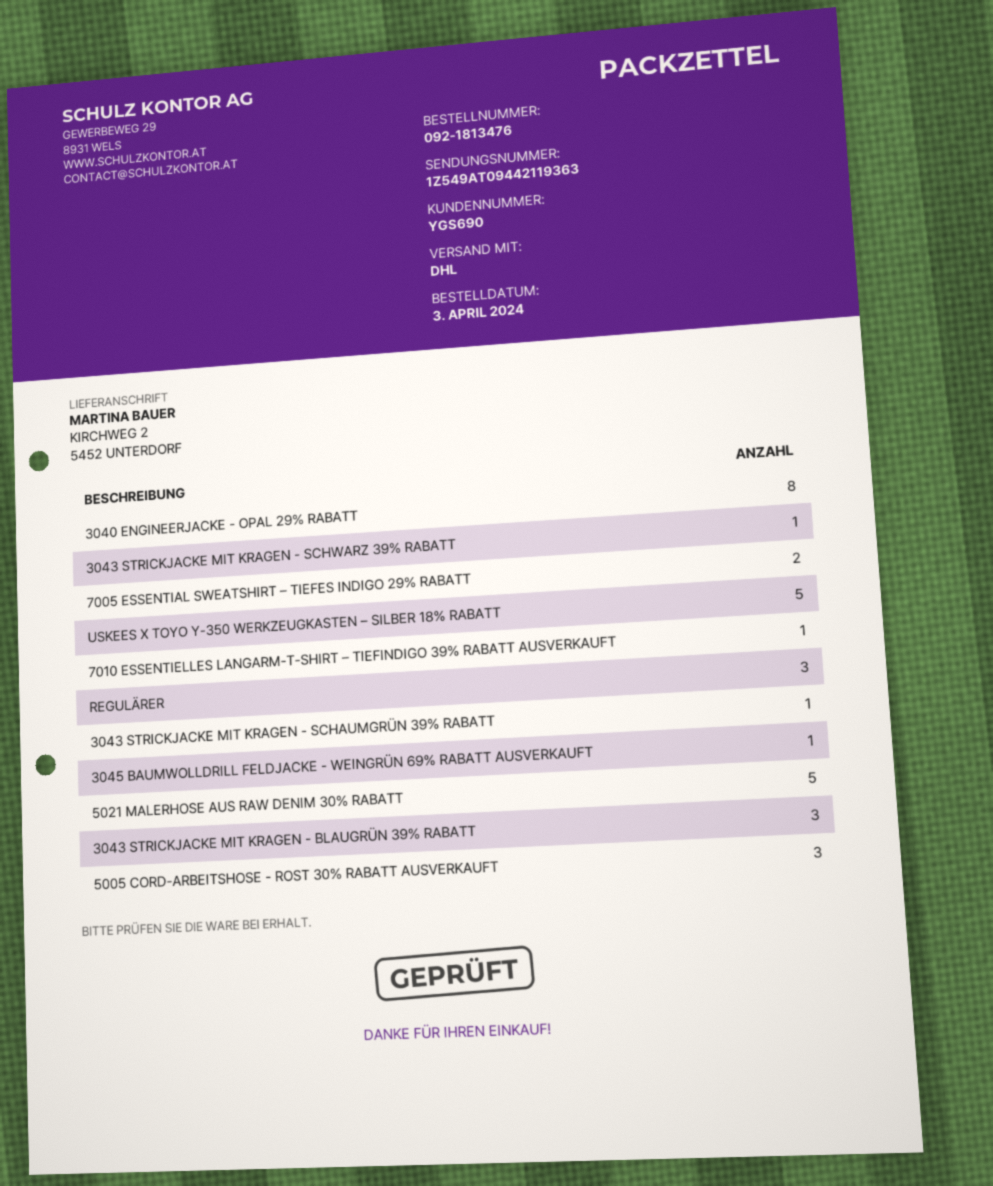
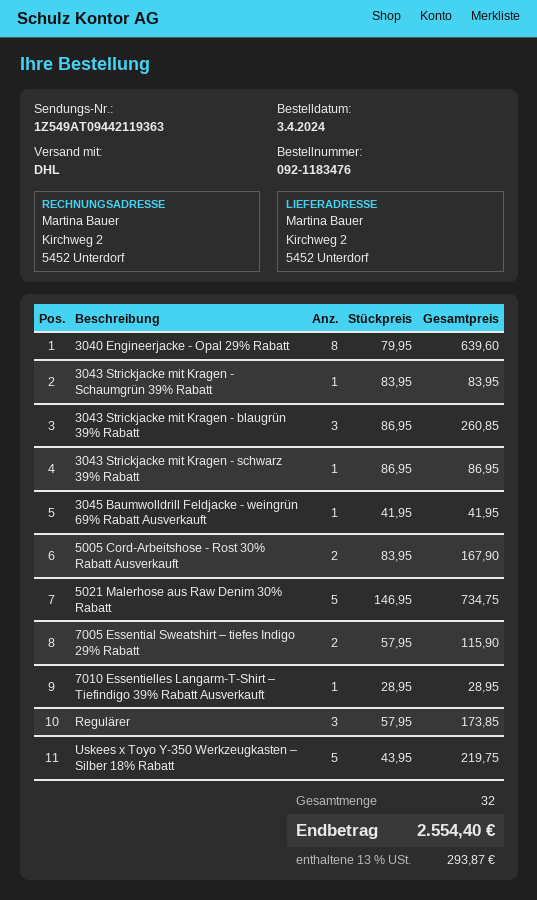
order number: 092-1813476 -> 092-1183476
5005 CORD-ARBEITSHOSE - ROST 30% RABATT AUSVERKAUFT: 3 -> 2

